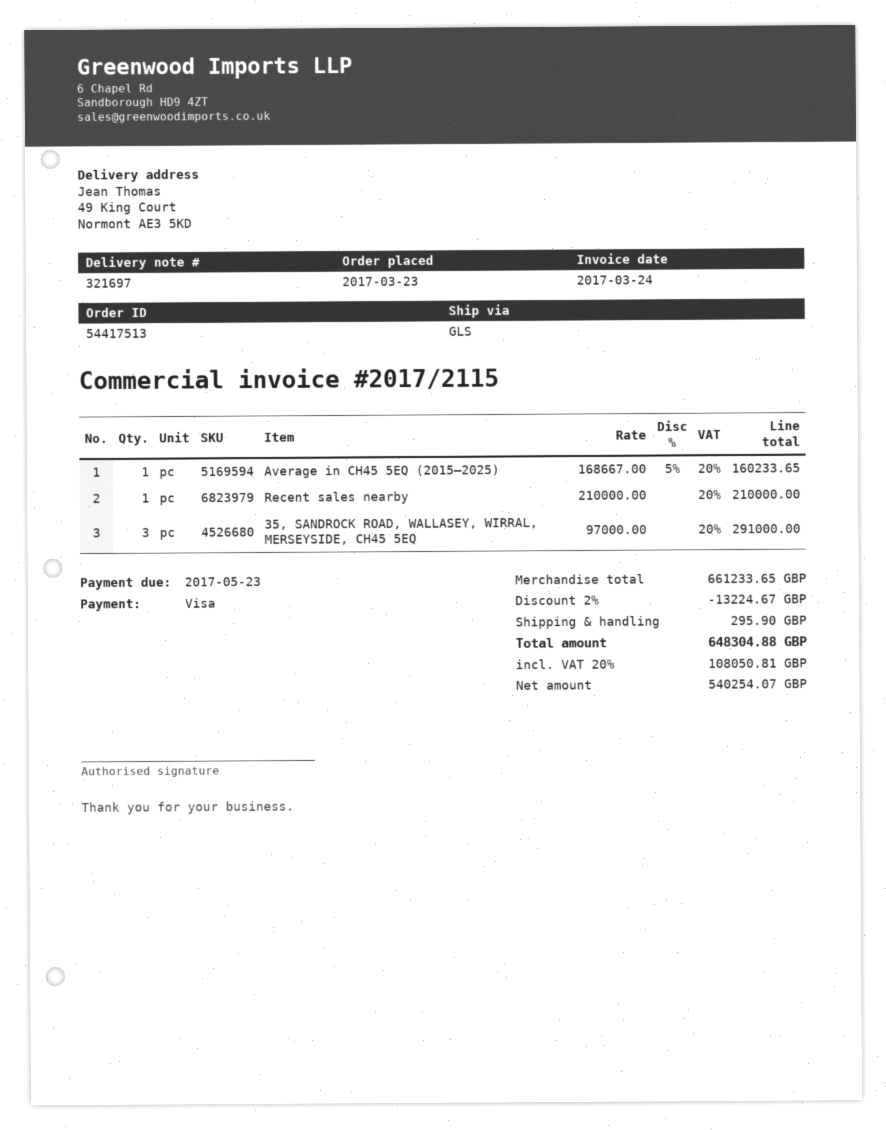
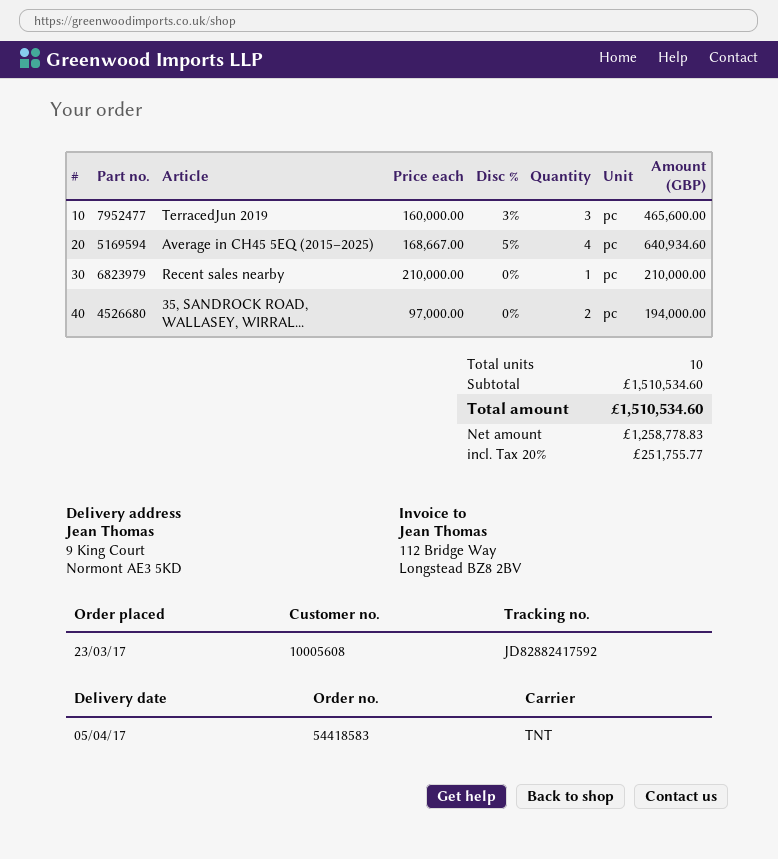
order number: 54417513 -> 54418583
shipping method: GLS -> TNT
ship to: 49 King Court, Normont AE3 5KD -> 9 King Court, Normont AE3 5KD
Average in CH45 5EQ (2015–2025): 1 x 168667.00 - 5% = 160233.65 -> 4 x 168667.00 - 5% = 640934.60
35, SANDROCK ROAD, WALLASEY, WIRRAL, MERSEYSIDE, CH45 5EQ: 3 x 97000.00 = 291000.00 -> 2 x 97000.00 = 194000.00
TerracedJun 2019: none -> 3 x 160000.00 - 3% = 465600.00
subtotal: 661233.65 -> 1510534.60
discount: 2% = 13224.67 -> none
shipping: 295.90 -> none
net: 540254.07 -> 1258778.83
tax: 20% = 108050.81 -> 20% = 251755.77
total: 648304.88 -> 1510534.60

